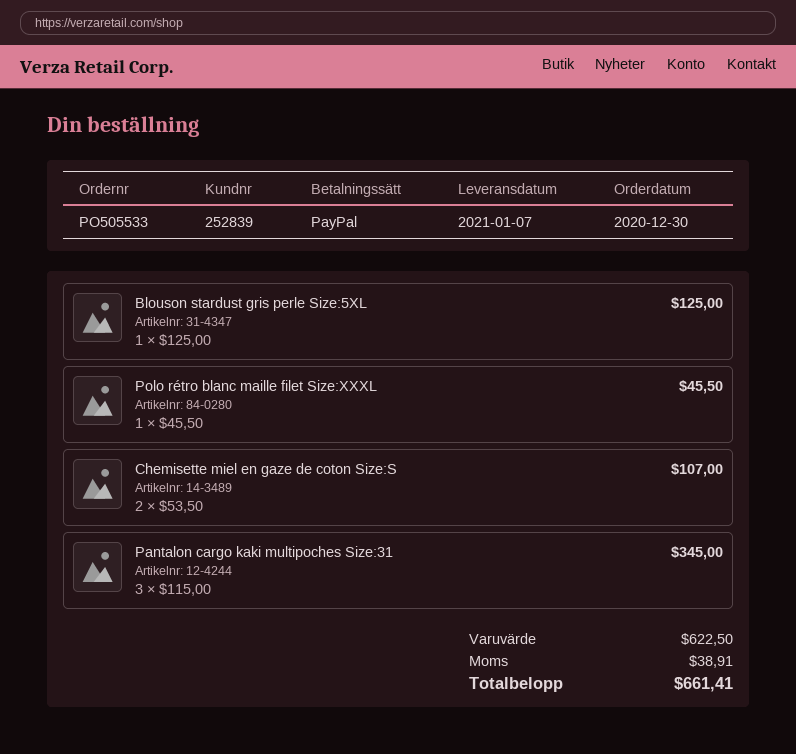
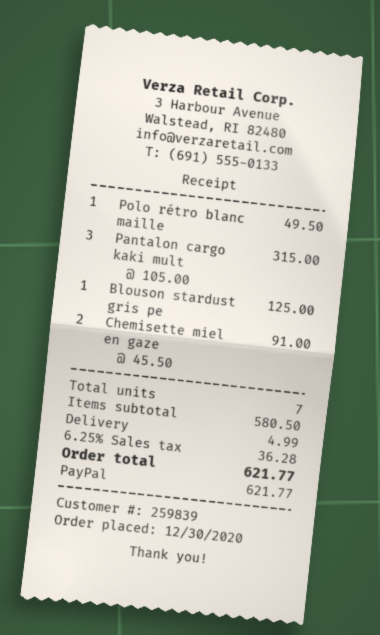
customer number: 252839 -> 259839
Polo rétro blanc maille filet Size:XXXL: 1 x 45.50 = 45.50 -> 1 x 49.50 = 49.50
Chemisette miel en gaze de coton Size:S: 2 x 53.50 = 107.00 -> 2 x 45.50 = 91.00
Pantalon cargo kaki multipoches Size:31: 3 x 115.00 = 345.00 -> 3 x 105.00 = 315.00
subtotal: 622.50 -> 580.50
shipping: none -> 4.99
tax: 38.91 -> 36.28
total: 661.41 -> 621.77

